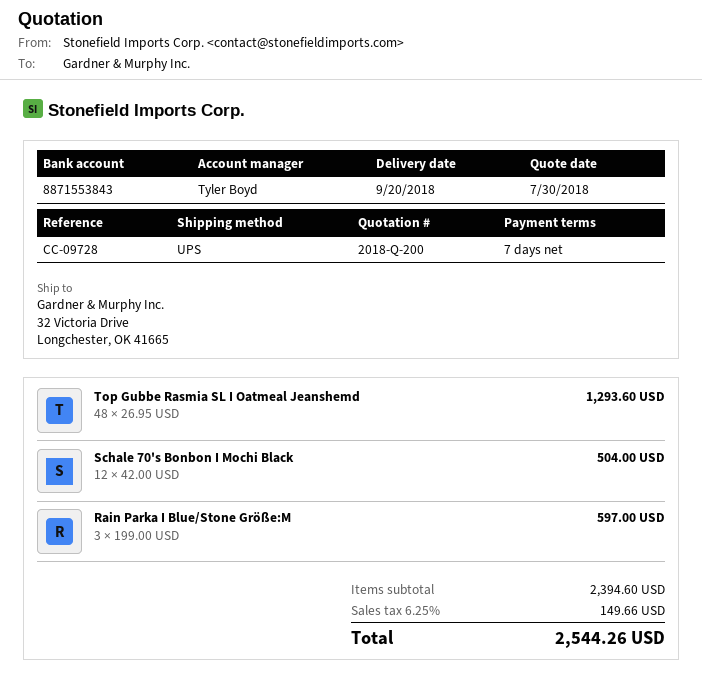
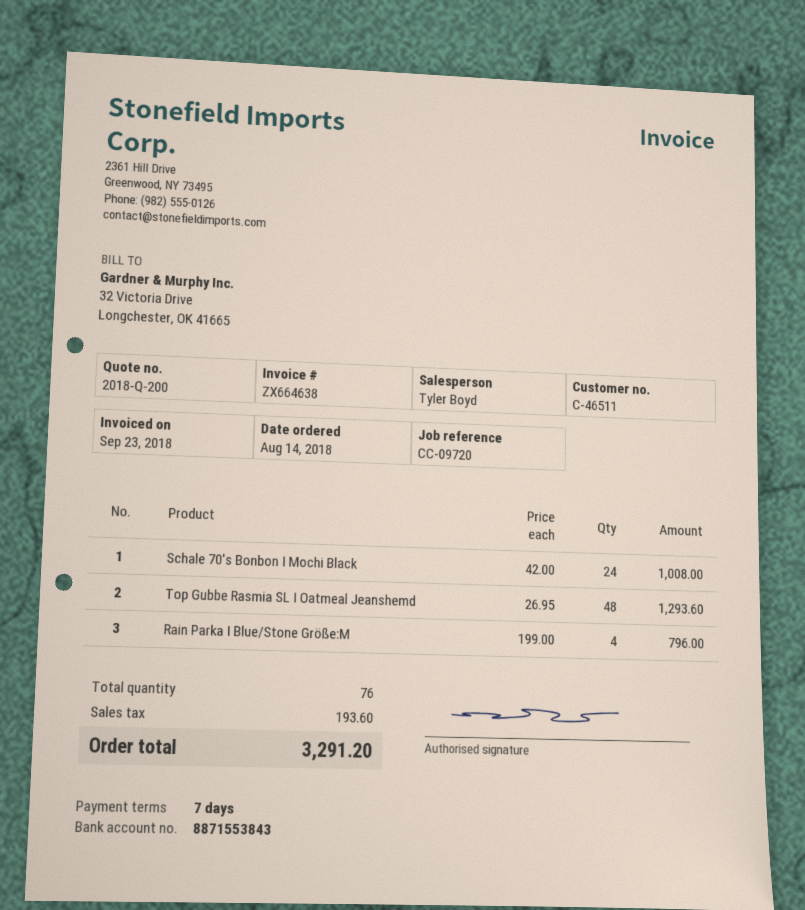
reference: CC-09728 -> CC-09720
Schale 70's Bonbon I Mochi Black: 12 x 42.00 = 504.00 -> 24 x 42.00 = 1008.00
Rain Parka I Blue/Stone Größe:M: 3 x 199.00 = 597.00 -> 4 x 199.00 = 796.00
tax: 149.66 -> 193.60
total: 2544.26 -> 3291.20

